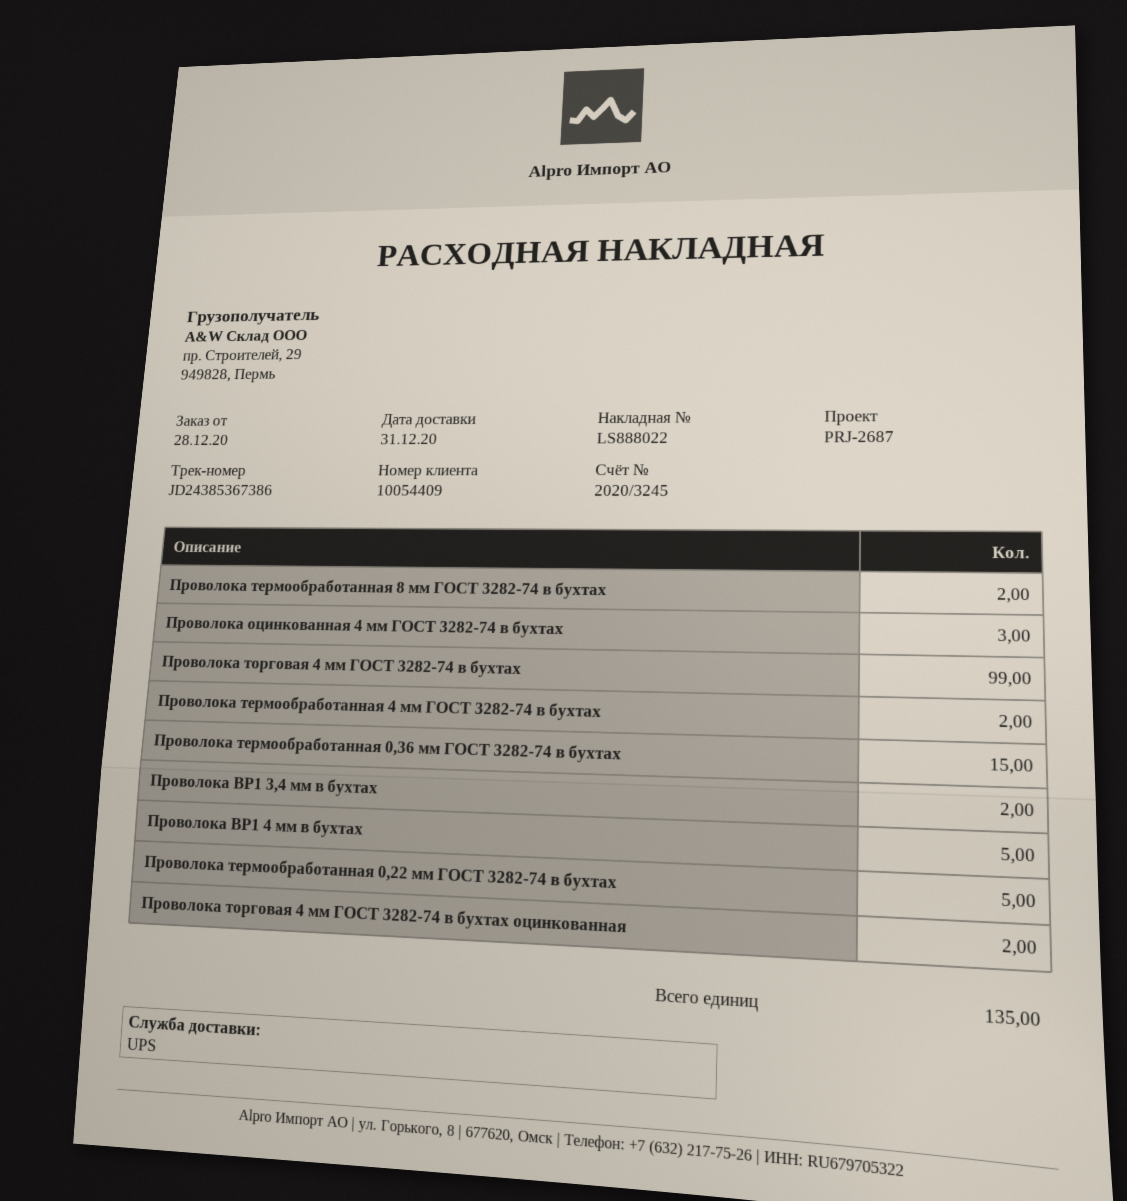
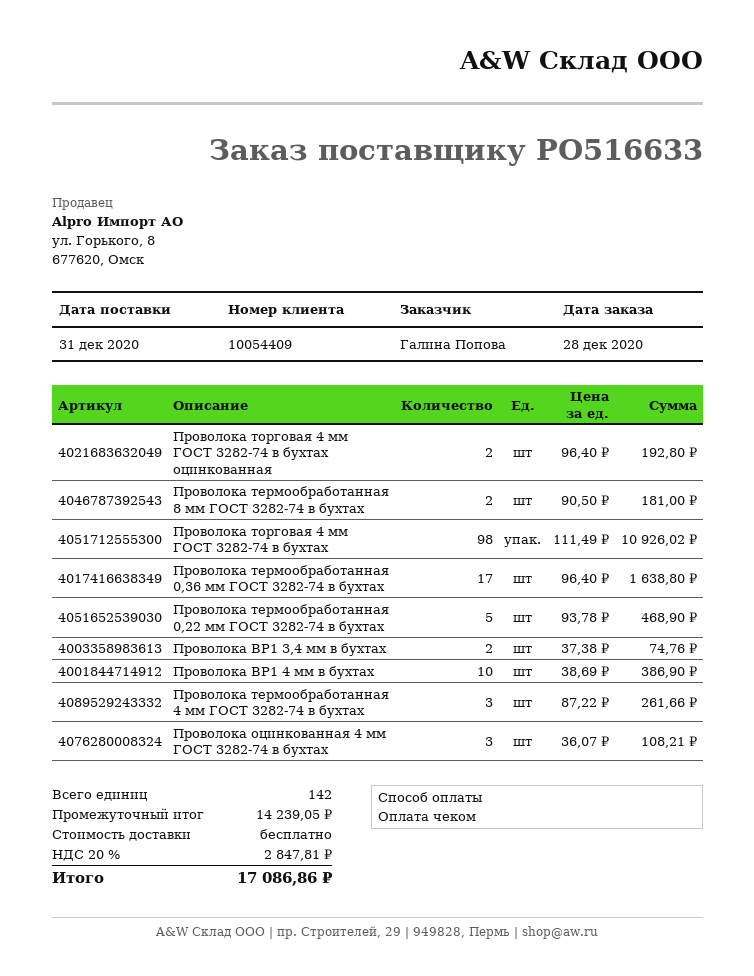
Проволока торговая 4 мм ГОСТ 3282-74 в бухтах: 99 -> 98
Проволока термообработанная 4 мм ГОСТ 3282-74 в бухтах: 2 -> 3
Проволока термообработанная 0,36 мм ГОСТ 3282-74 в бухтах: 15 -> 17
Проволока ВР1 4 мм в бухтах: 5 -> 10
total quantity: 135 -> 142

